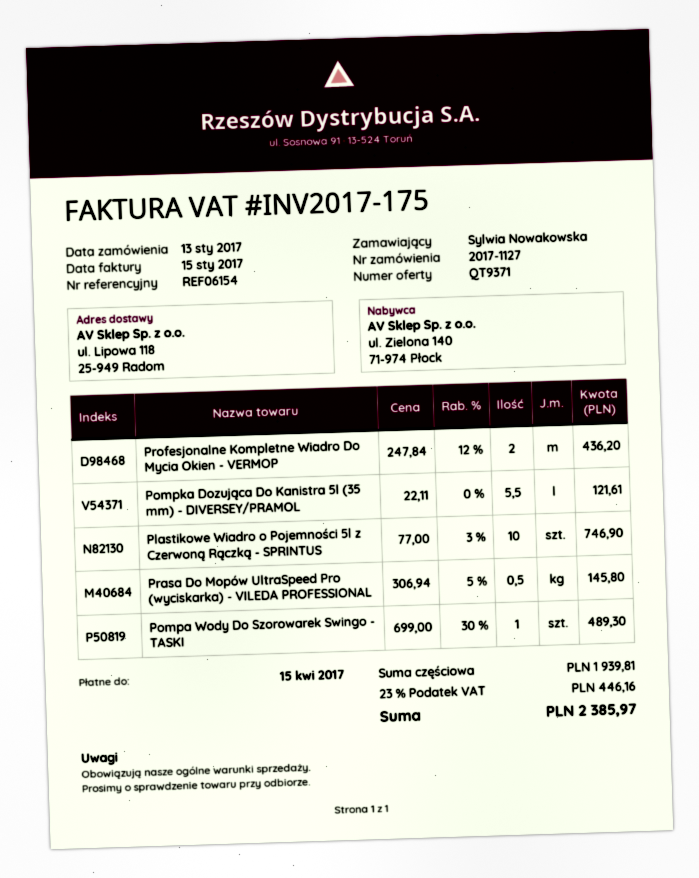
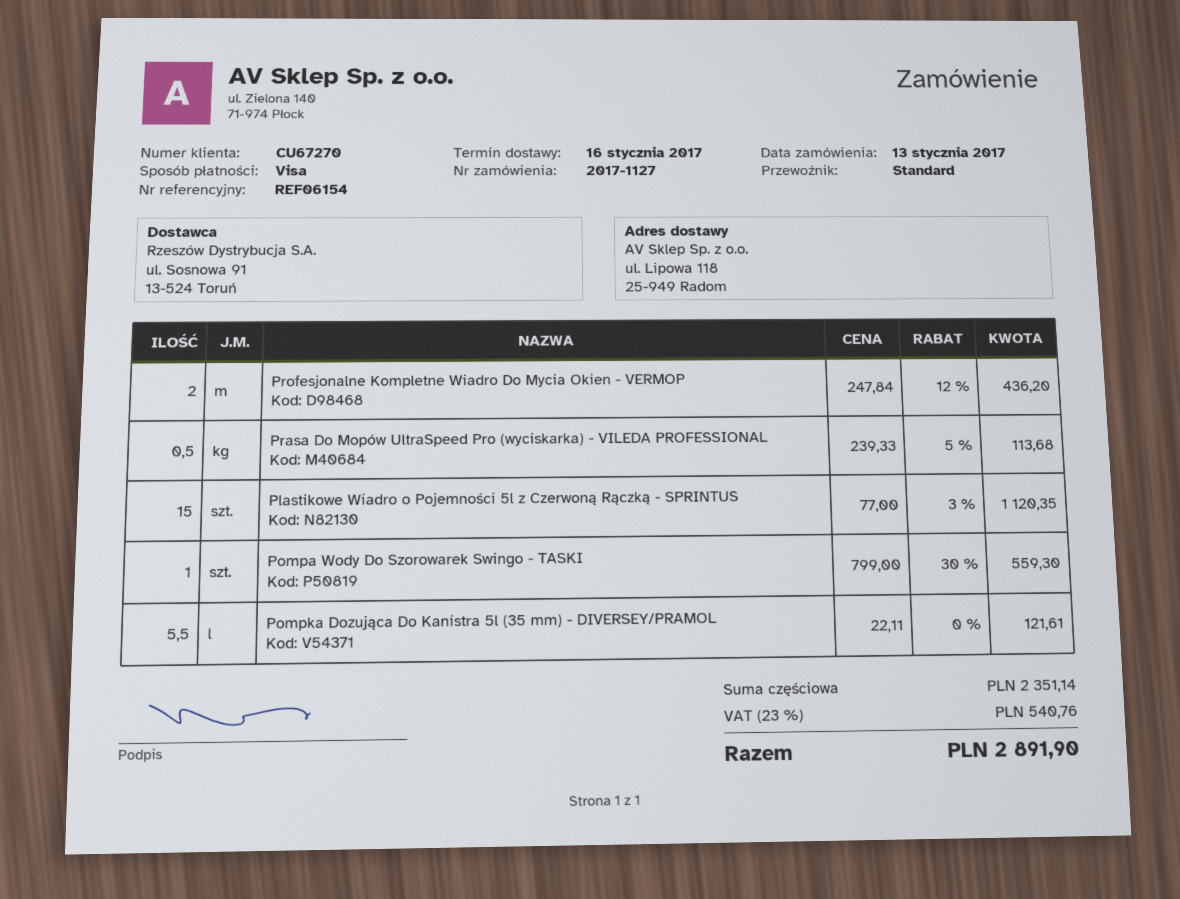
Plastikowe Wiadro o Pojemności 5l z Czerwoną Rączką - SPRINTUS: 10 x 77.00 - 3% = 746.90 -> 15 x 77.00 - 3% = 1120.35
Prasa Do Mopów UltraSpeed Pro (wyciskarka) - VILEDA PROFESSIONAL: 0.5 x 306.94 - 5% = 145.80 -> 0.5 x 239.33 - 5% = 113.68
Pompa Wody Do Szorowarek Swingo - TASKI: 1 x 699.00 - 30% = 489.30 -> 1 x 799.00 - 30% = 559.30
subtotal: 1939.81 -> 2351.14
tax: 23% = 446.16 -> 23% = 540.76
total: 2385.97 -> 2891.90

